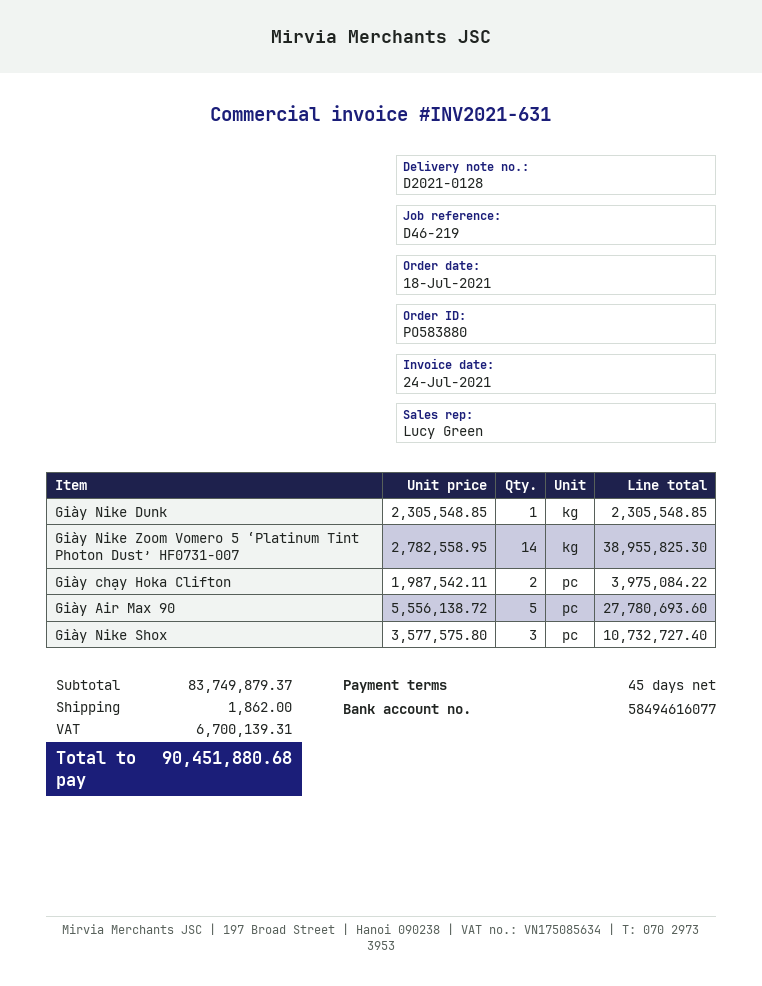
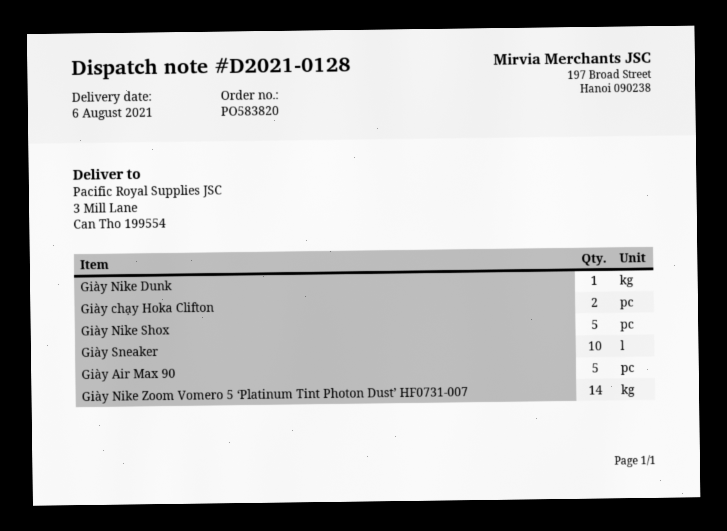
order number: PO583880 -> PO583820
Giày Nike Shox: 3 -> 5
Giày Sneaker: none -> 10

